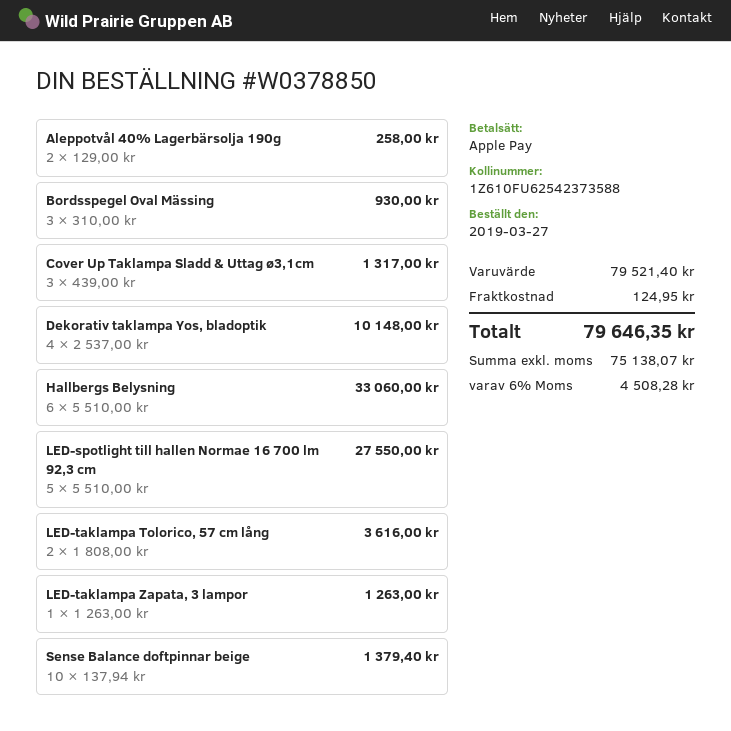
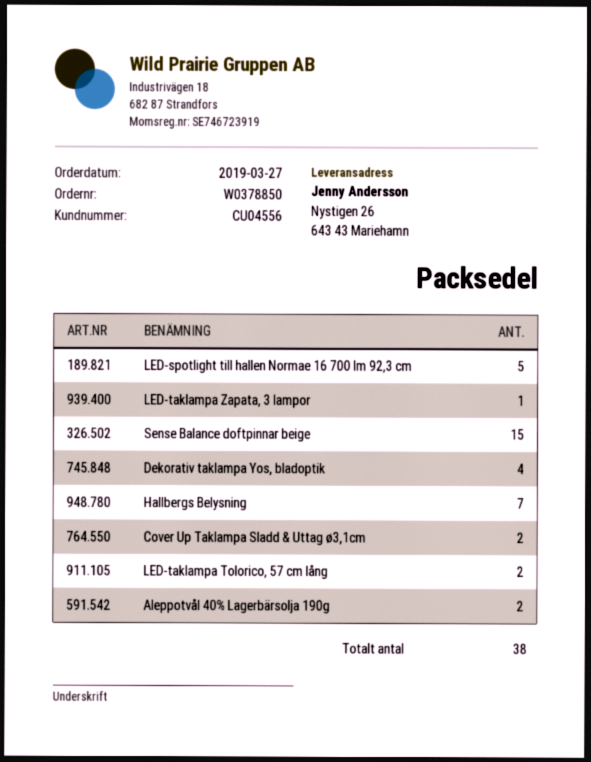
Bordsspegel Oval Mässing: 3 -> none
Cover Up Taklampa Sladd & Uttag ø3,1cm: 3 -> 2
Hallbergs Belysning: 6 -> 7
Sense Balance doftpinnar beige: 10 -> 15

